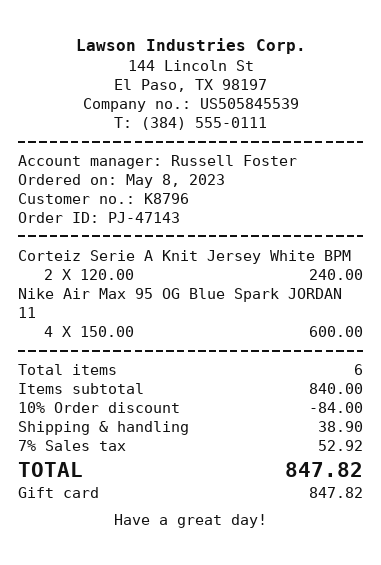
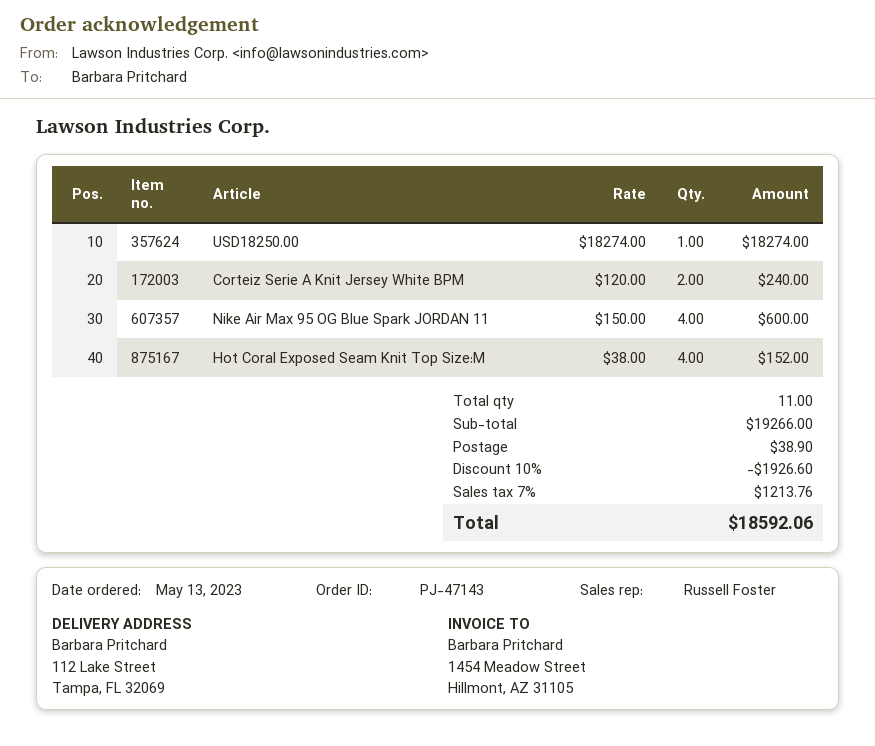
order date: 2023-05-08 -> 2023-05-13
USD18250.00: none -> 1 x 18274.00 = 18274.00
Hot Coral Exposed Seam Knit Top Size:M: none -> 4 x 38.00 = 152.00
total quantity: 6 -> 11
subtotal: 840.00 -> 19266.00
discount: 10% = 84.00 -> 10% = 1926.60
tax: 7% = 52.92 -> 7% = 1213.76
total: 847.82 -> 18592.06

